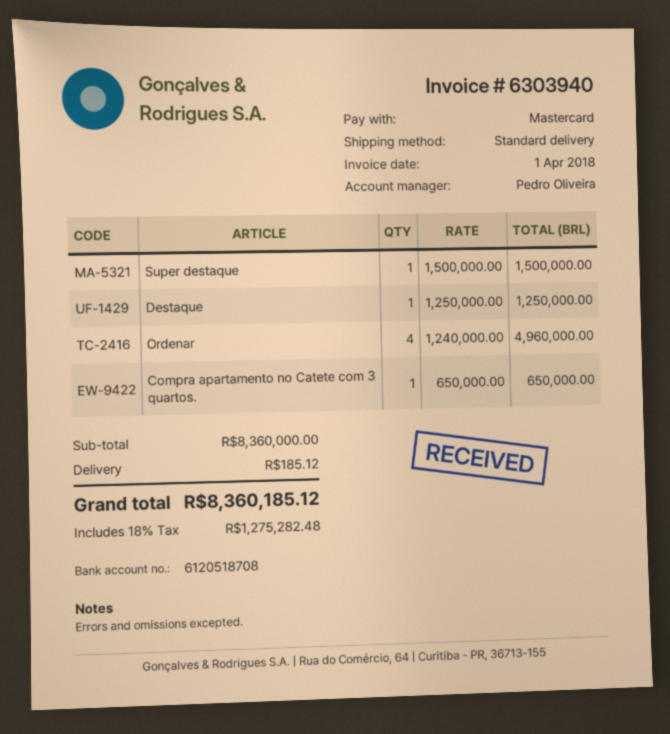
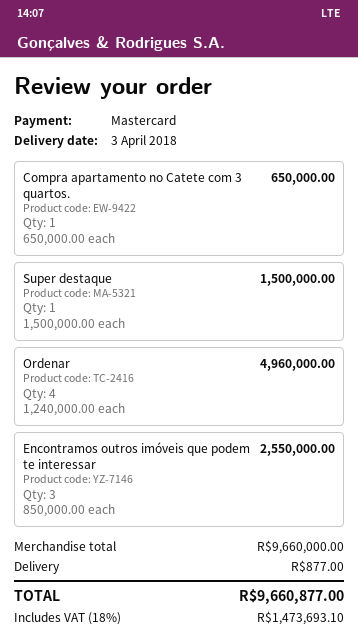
Destaque: 1 x 1250000.00 = 1250000.00 -> none
Encontramos outros imóveis que podem te interessar: none -> 3 x 850000.00 = 2550000.00
subtotal: 8360000.00 -> 9660000.00
shipping: 185.12 -> 877.00
tax: 18% = 1275282.48 -> 18% = 1473693.10
total: 8360185.12 -> 9660877.00

